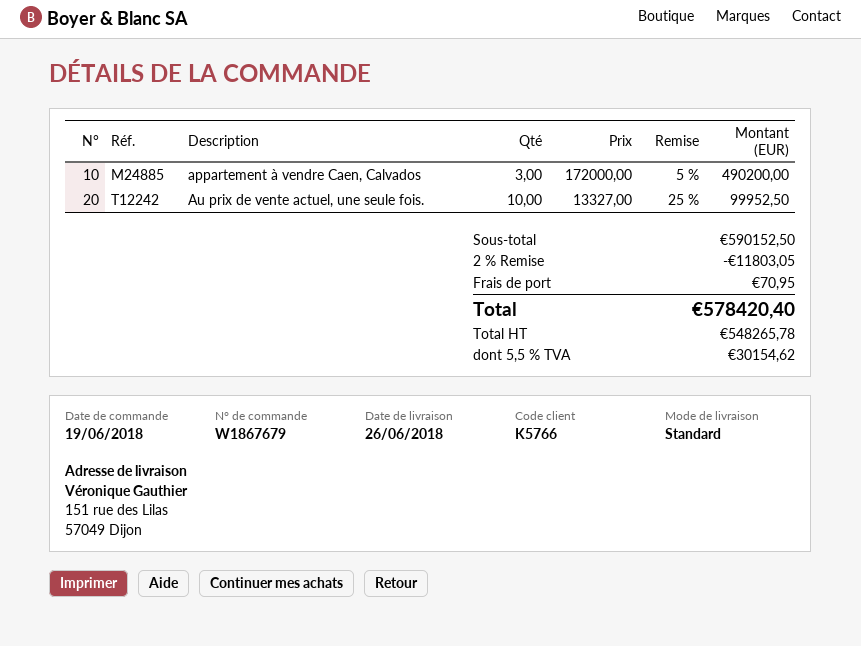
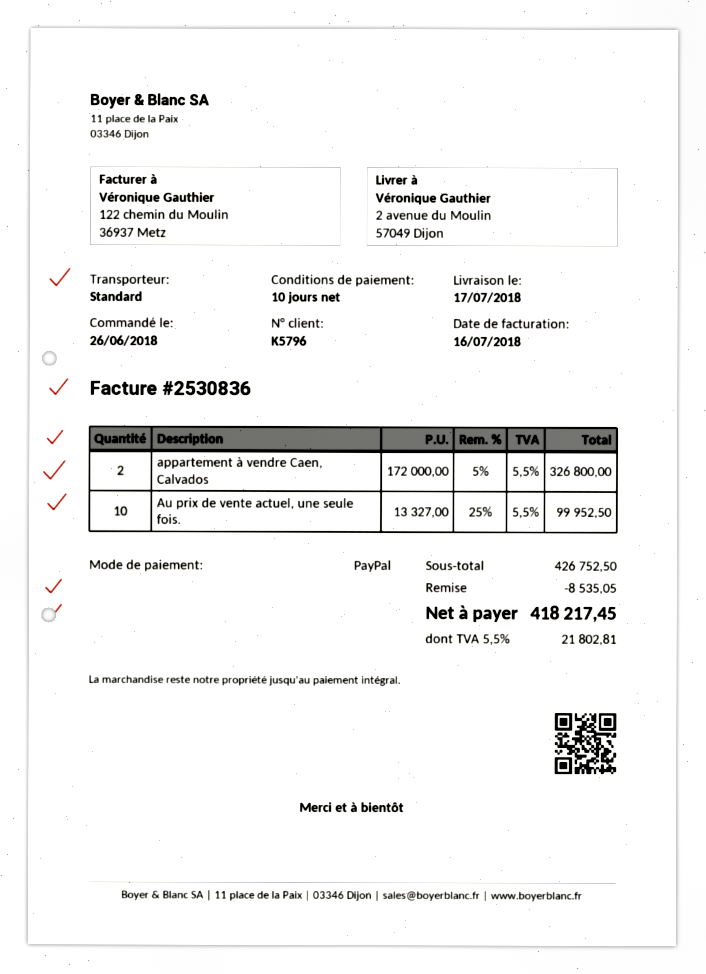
order date: 2018-06-19 -> 2018-06-26
delivery date: 2018-06-26 -> 2018-07-17
customer number: K5766 -> K5796
ship to: 151 rue des Lilas, 57049 Dijon -> 2 avenue du Moulin, 57049 Dijon
appartement à vendre Caen, Calvados: 3 x 172000.00 - 5% = 490200.00 -> 2 x 172000.00 - 5% = 326800.00
subtotal: 590152.50 -> 426752.50
discount: 11803.05 -> 8535.05
shipping: 70.95 -> none
tax: 5.5% = 30154.62 -> 5.5% = 21802.81
total: 578420.40 -> 418217.45

